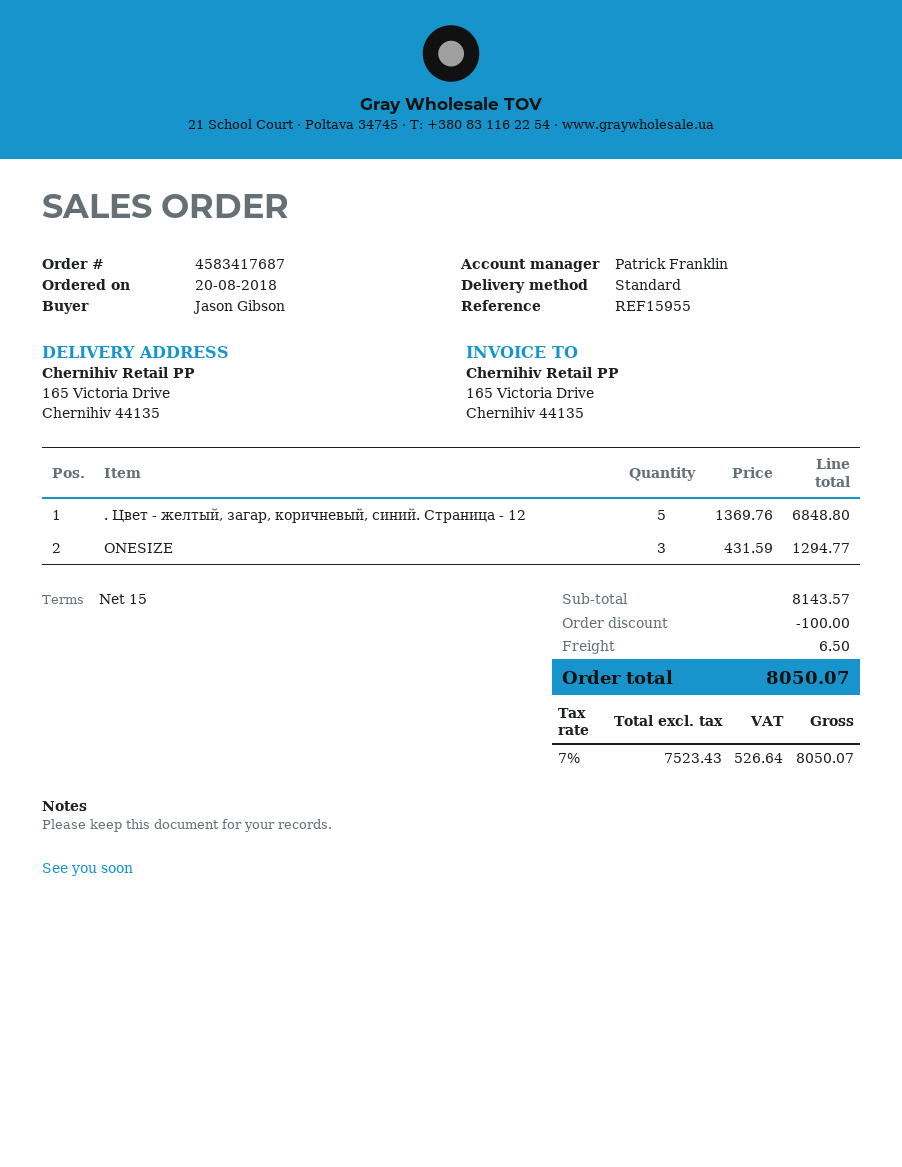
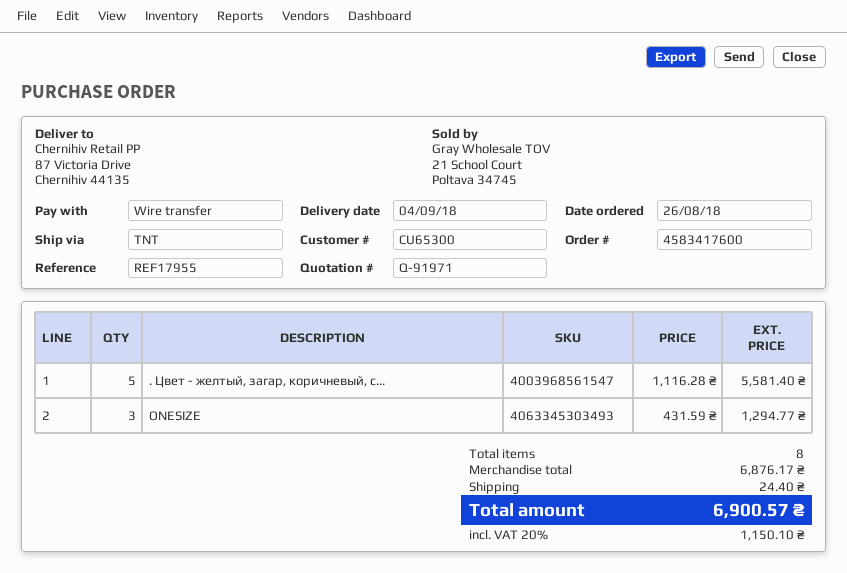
order number: 4583417687 -> 4583417600
order date: 2018-08-20 -> 2018-08-26
reference: REF15955 -> REF17955
shipping method: standard -> TNT
ship to: 165 Victoria Drive, Chernihiv 44135 -> 87 Victoria Drive, Chernihiv 44135
. Цвет - желтый, загар, коричневый, синий. Страница - 12: 5 x 1369.76 = 6848.80 -> 5 x 1116.28 = 5581.40
subtotal: 8143.57 -> 6876.17
discount: 100.00 -> none
shipping: 6.50 -> 24.40
tax: 7% = 526.64 -> 20% = 1150.10
total: 8050.07 -> 6900.57

